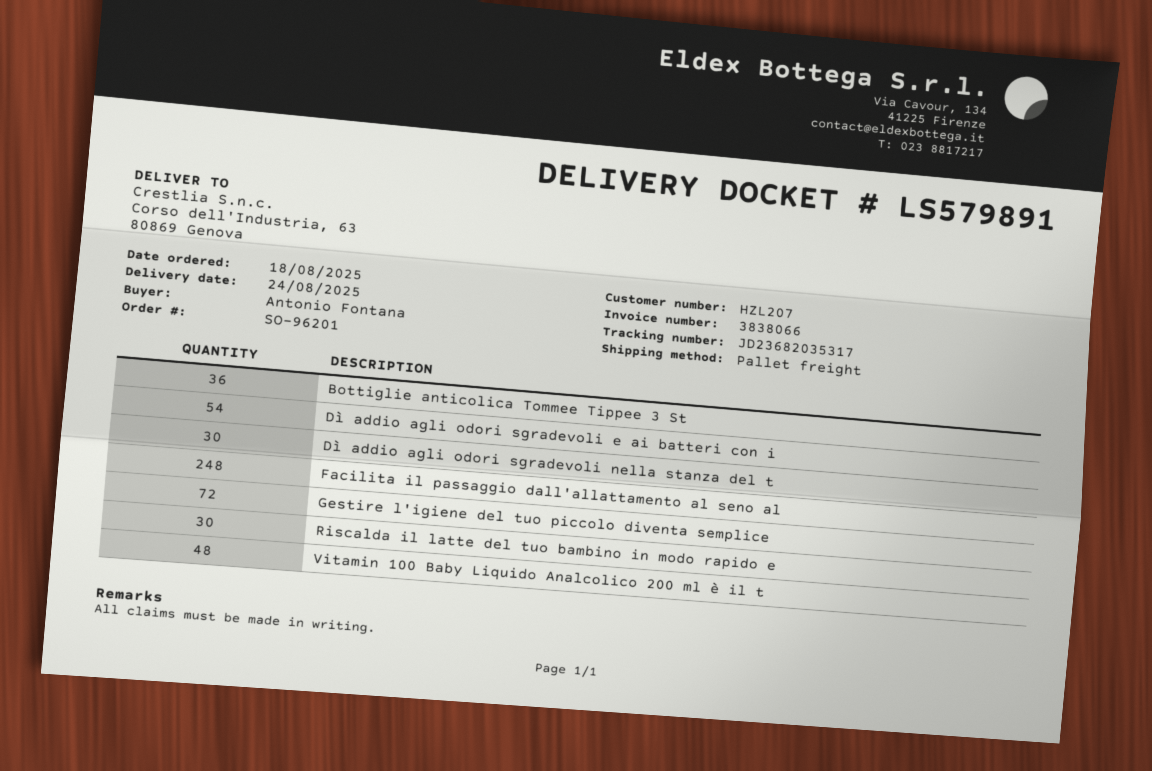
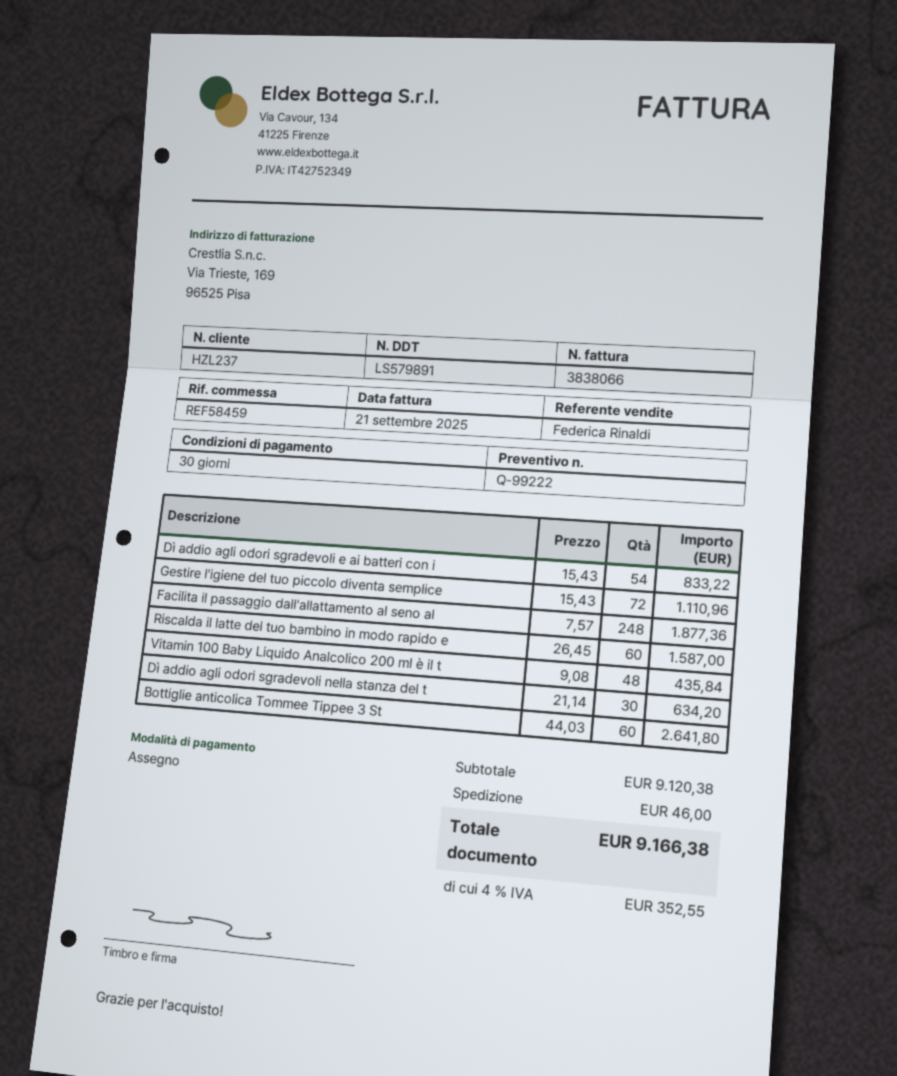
customer number: HZL207 -> HZL237
Bottiglie anticolica Tommee Tippee 3 St: 36 -> 60
Riscalda il latte del tuo bambino in modo rapido e: 30 -> 60

